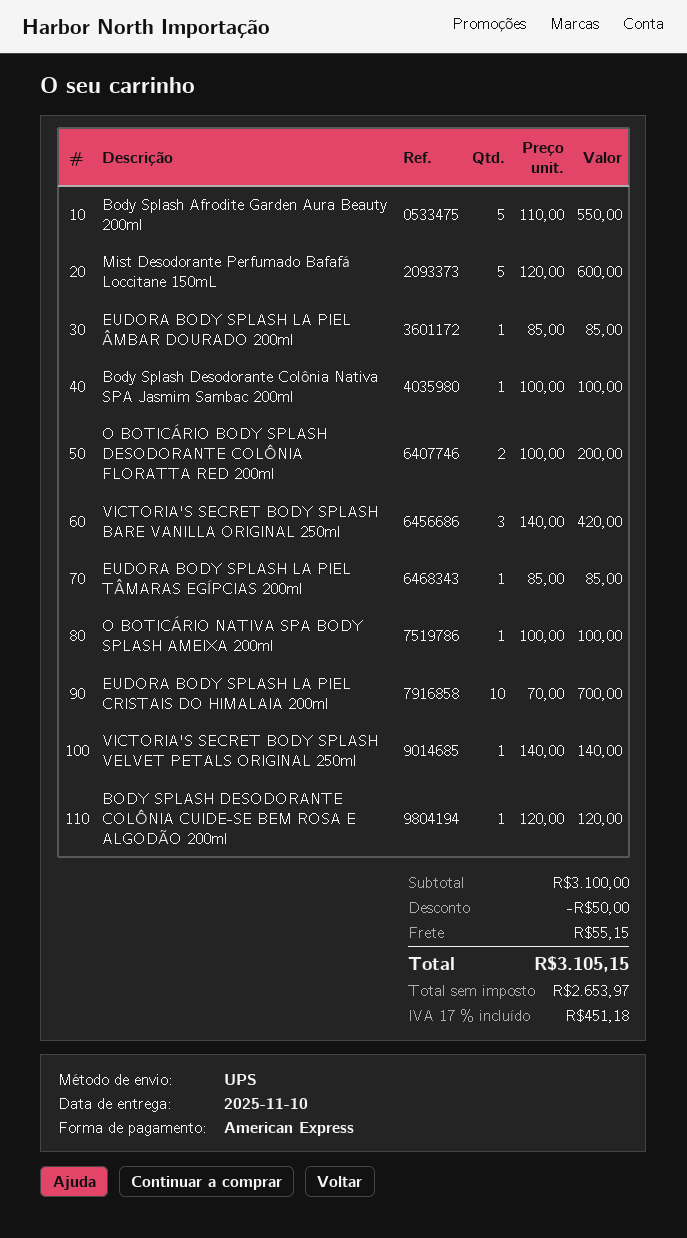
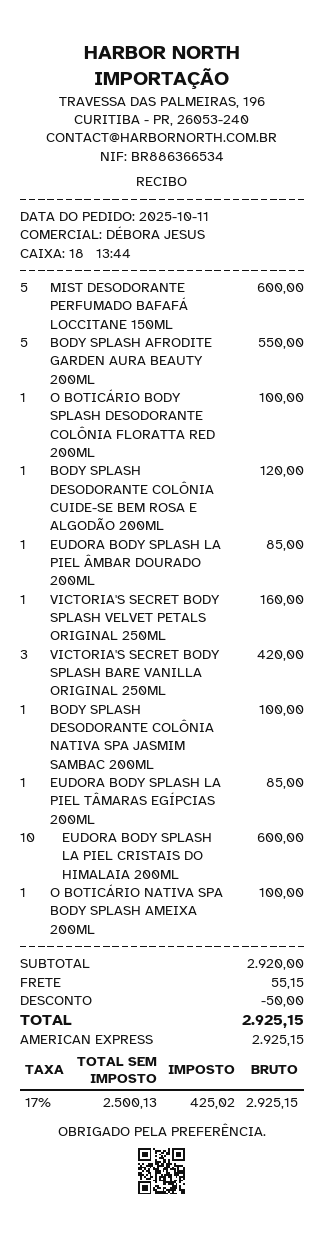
O BOTICÁRIO BODY SPLASH DESODORANTE COLÔNIA FLORATTA RED 200ml: 2 for 200.00 -> 1 for 100.00
EUDORA BODY SPLASH LA PIEL CRISTAIS DO HIMALAIA 200ml: 10 for 700.00 -> 10 for 600.00
VICTORIA'S SECRET BODY SPLASH VELVET PETALS ORIGINAL 250ml: 1 for 140.00 -> 1 for 160.00
subtotal: 3100.00 -> 2920.00
net: 2653.97 -> 2500.13
tax: 17% = 451.18 -> 17% = 425.02
total: 3105.15 -> 2925.15

